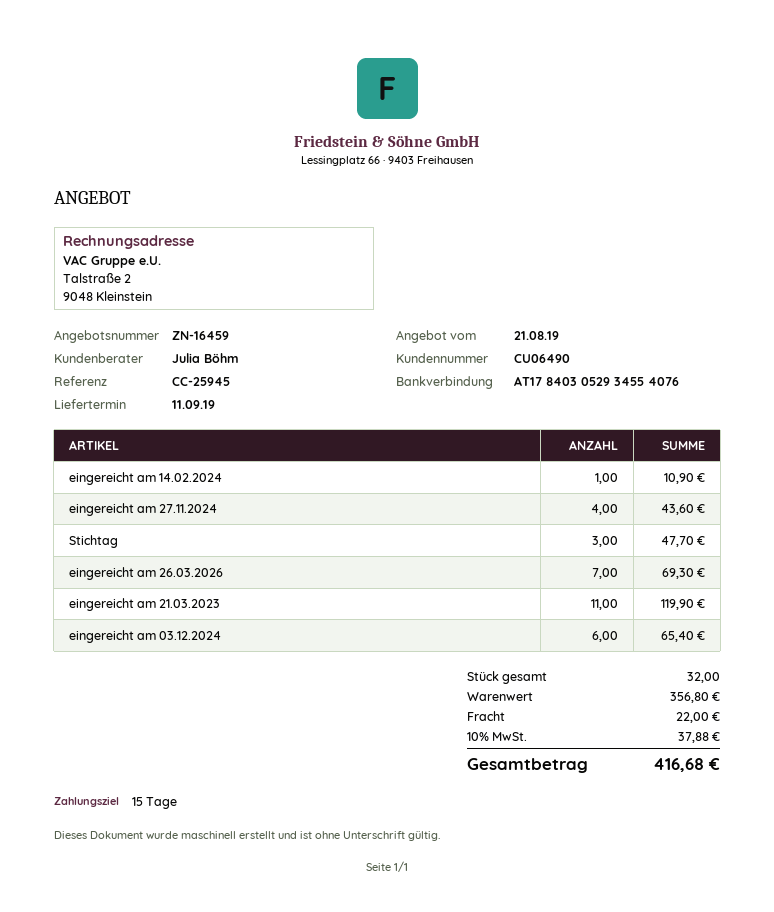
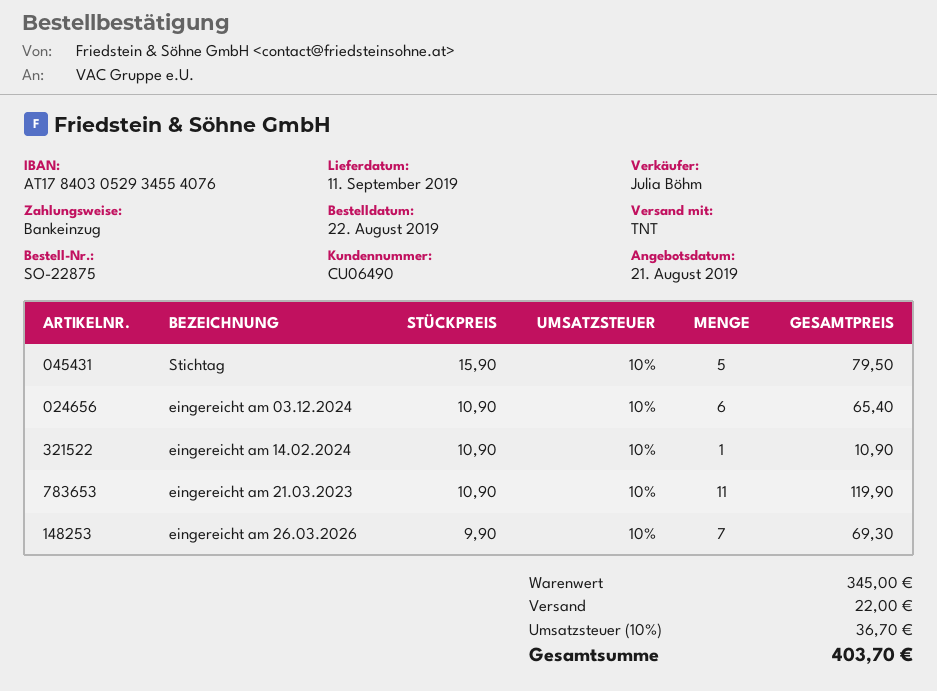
eingereicht am 27.11.2024: 4 for 43.60 -> none
Stichtag: 3 for 47.70 -> 5 for 79.50
subtotal: 356.80 -> 345.00
tax: 10% = 37.88 -> 10% = 36.70
total: 416.68 -> 403.70

